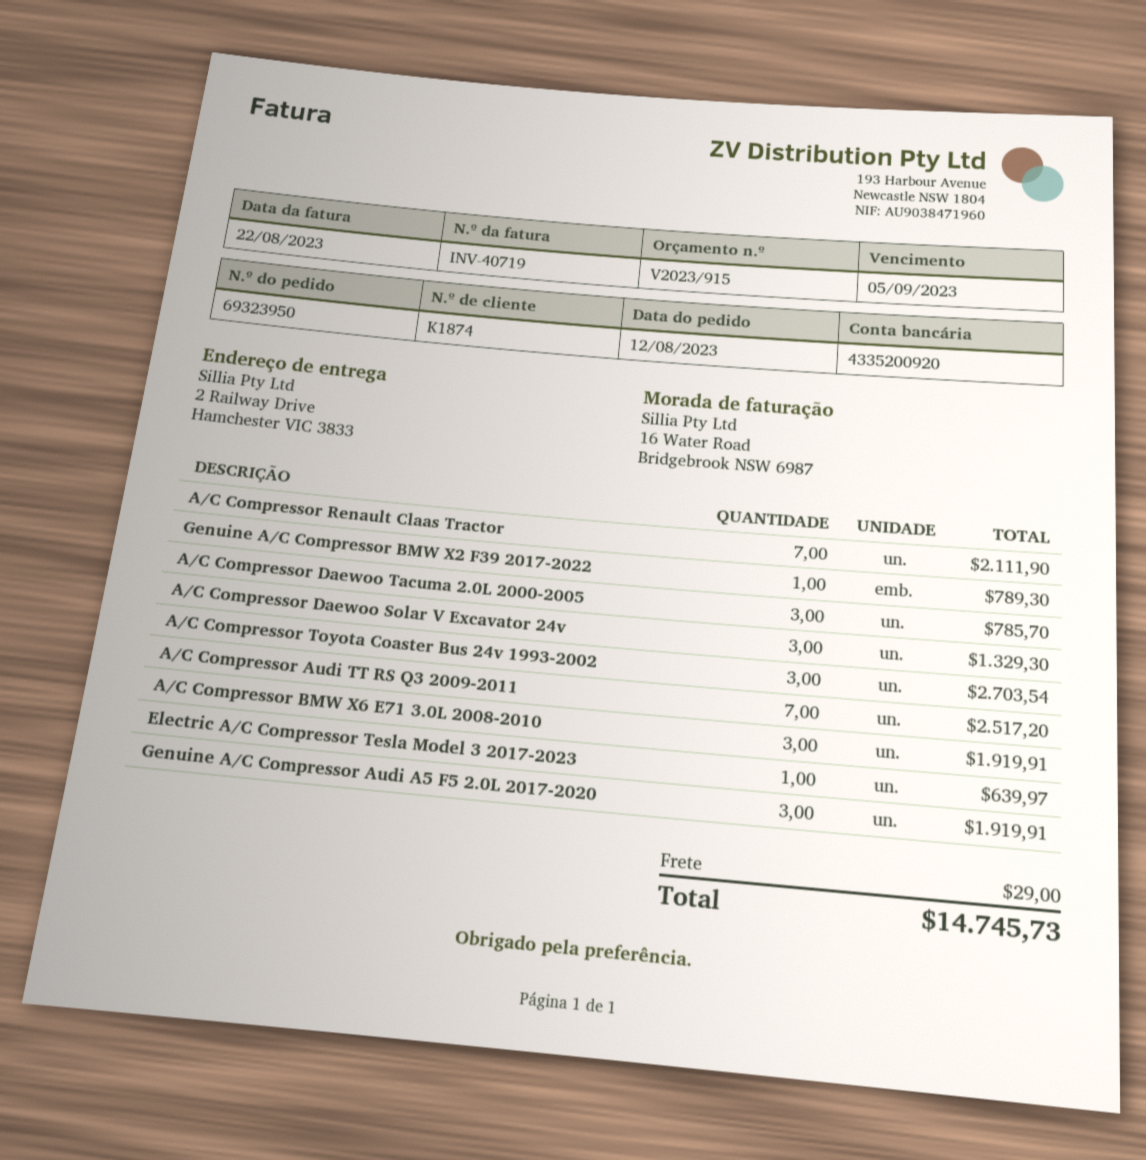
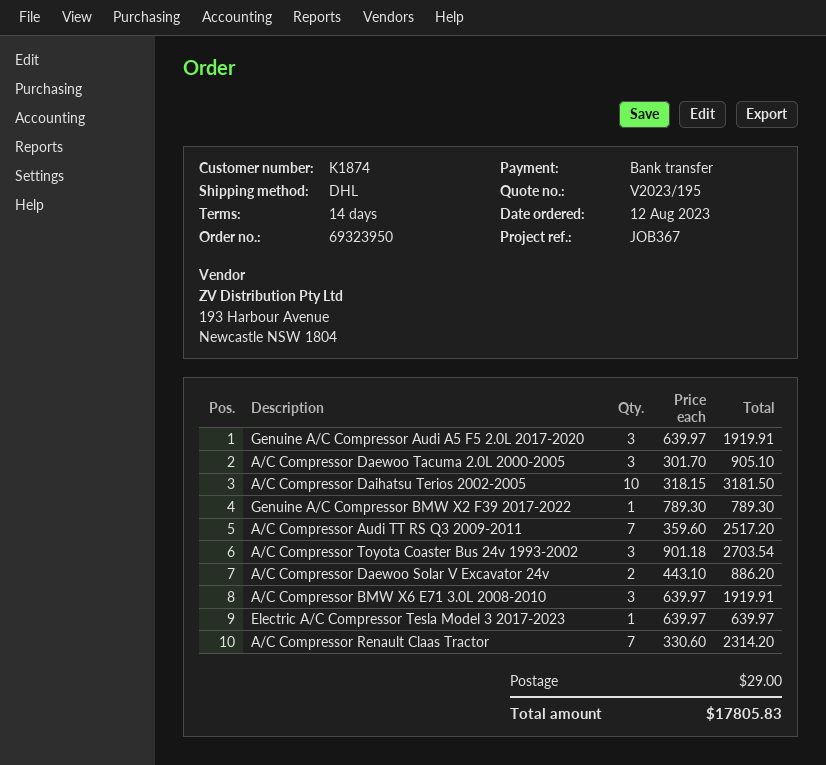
quote number: V2023/915 -> V2023/195
A/C Compressor Renault Claas Tractor: 7 for 2111.90 -> 7 for 2314.20
A/C Compressor Daewoo Tacuma 2.0L 2000-2005: 3 for 785.70 -> 3 for 905.10
A/C Compressor Daewoo Solar V Excavator 24v: 3 for 1329.30 -> 2 for 886.20
A/C Compressor Daihatsu Terios 2002-2005: none -> 10 for 3181.50
total: 14745.73 -> 17805.83

